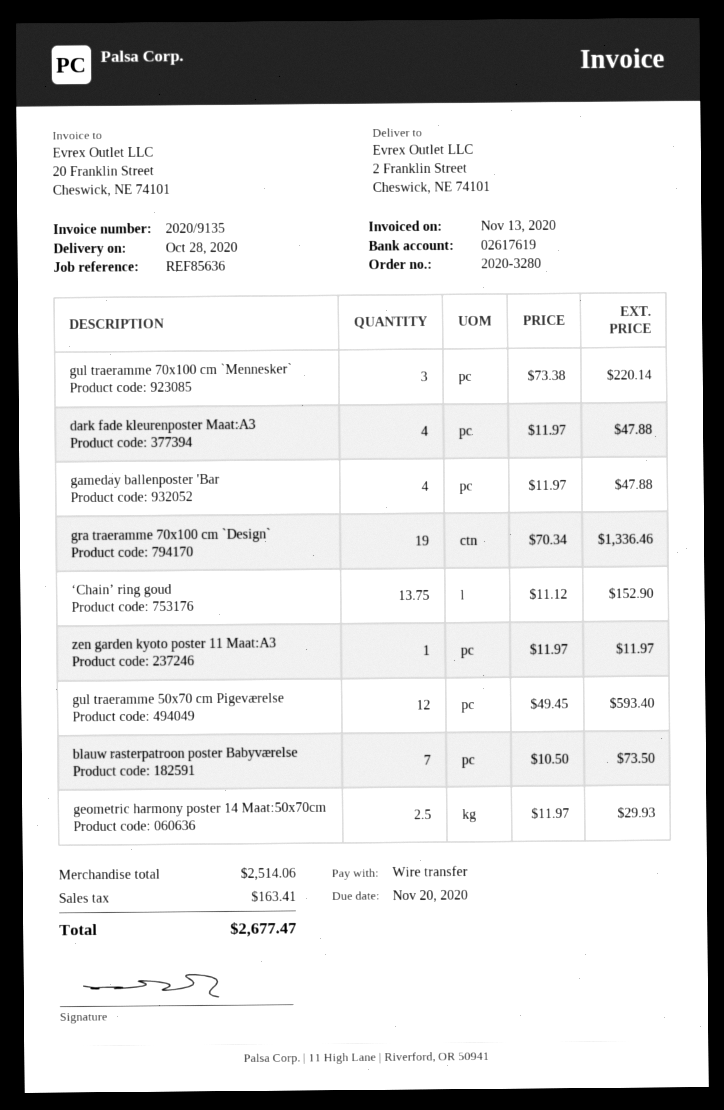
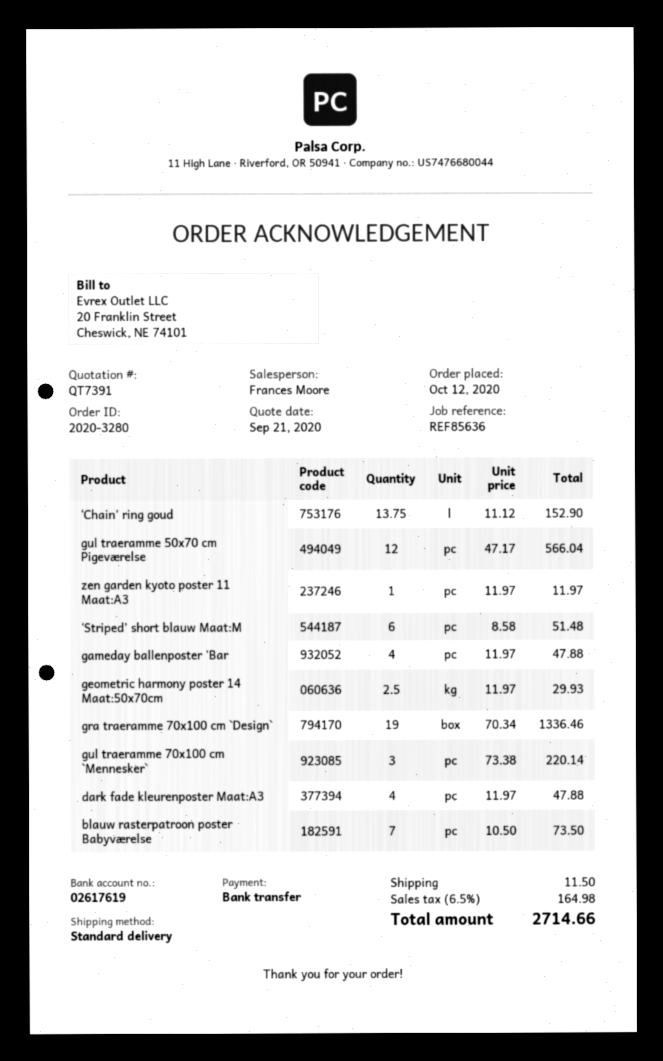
gul traeramme 50x70 cm Pigeværelse: 12 x 49.45 = 593.40 -> 12 x 47.17 = 566.04
‘Striped’ short blauw Maat:M: none -> 6 x 8.58 = 51.48
shipping: none -> 11.50
tax: 163.41 -> 164.98
total: 2677.47 -> 2714.66

